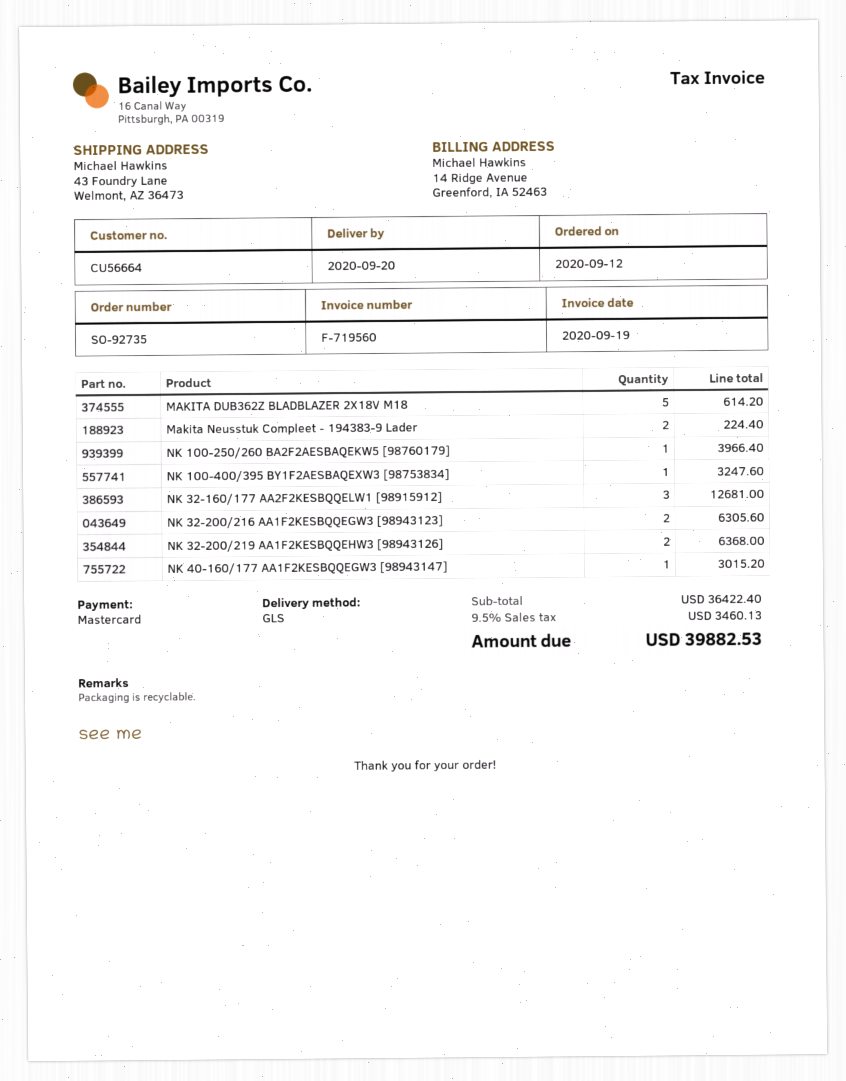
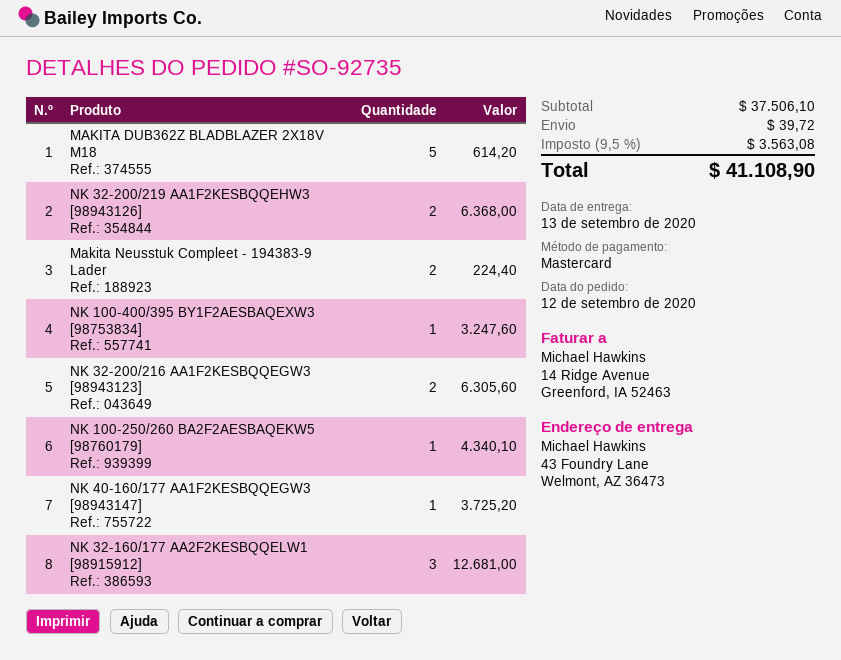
delivery date: 2020-09-20 -> 2020-09-13
NK 100-250/260 BA2F2AESBAQEKW5 [98760179]: 1 for 3966.40 -> 1 for 4340.10
NK 40-160/177 AA1F2KESBQQEGW3 [98943147]: 1 for 3015.20 -> 1 for 3725.20
subtotal: 36422.40 -> 37506.10
shipping: none -> 39.72
tax: 9.5% = 3460.13 -> 9.5% = 3563.08
total: 39882.53 -> 41108.90

